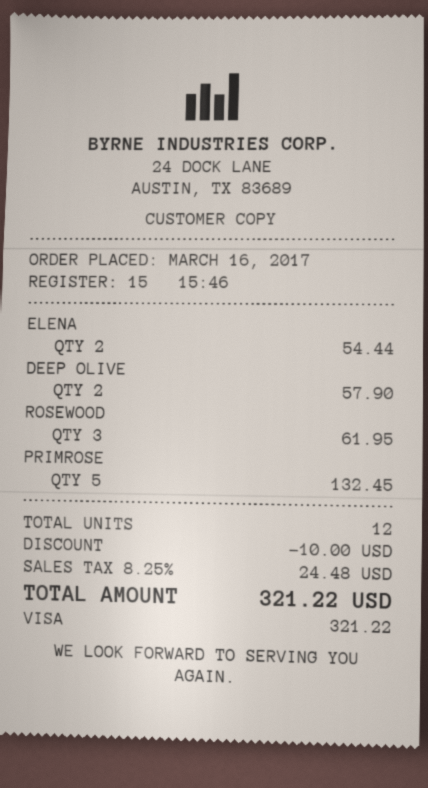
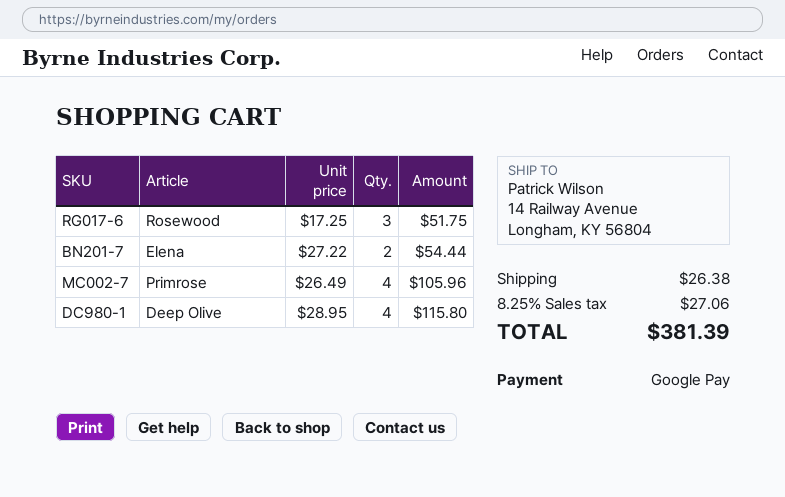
payment method: Visa -> Google Pay
DEEP OLIVE: 2 for 57.90 -> 4 for 115.80
ROSEWOOD: 3 for 61.95 -> 3 for 51.75
PRIMROSE: 5 for 132.45 -> 4 for 105.96
discount: 10.00 -> none
shipping: none -> 26.38
tax: 8.25% = 24.48 -> 8.25% = 27.06
total: 321.22 -> 381.39

